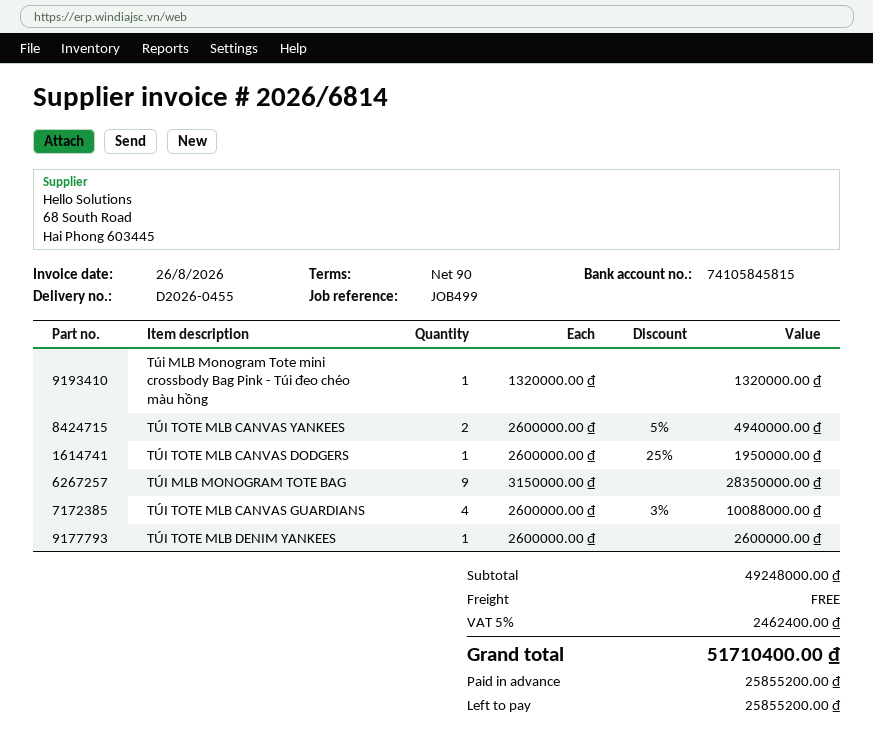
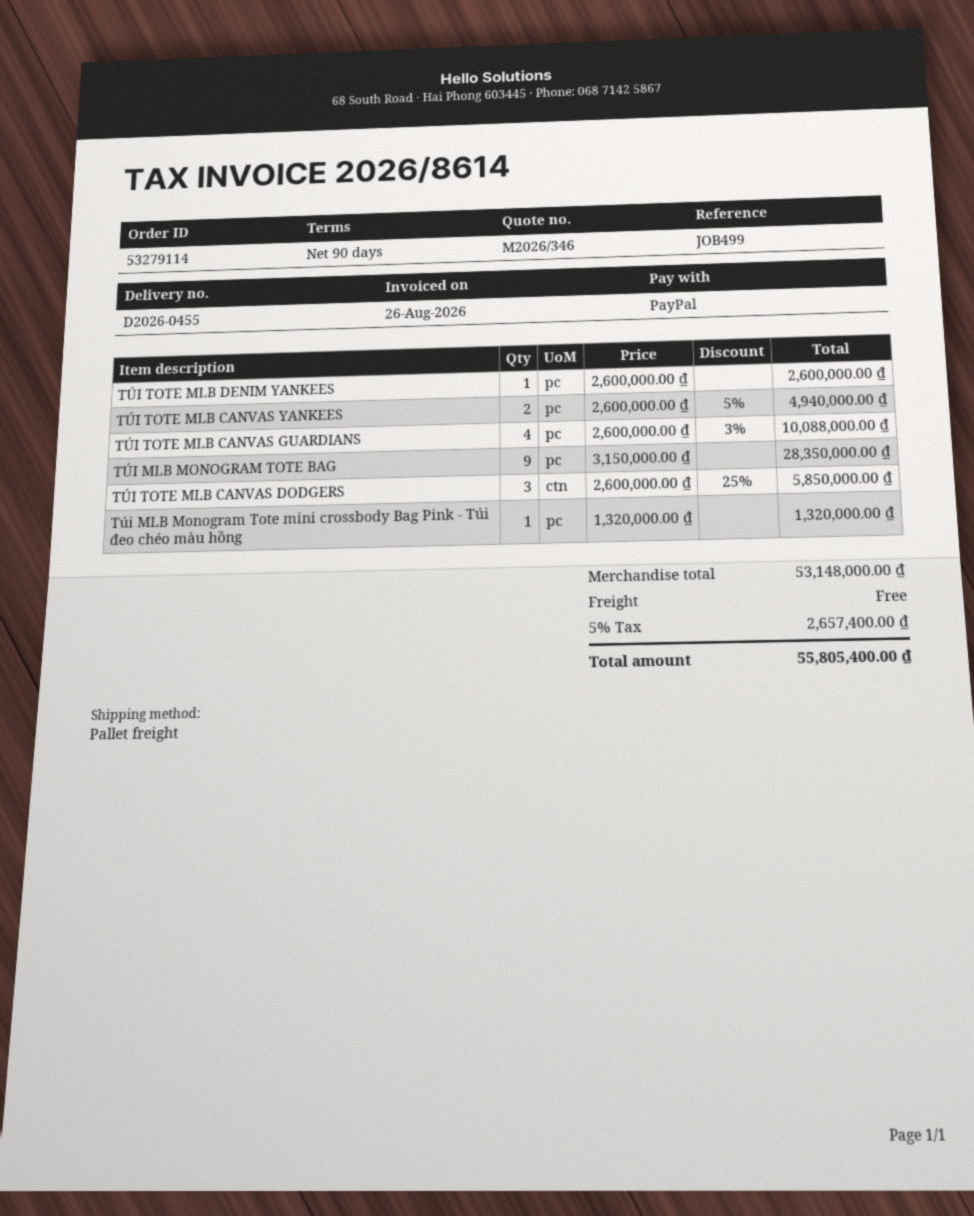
invoice number: 2026/6814 -> 2026/8614
TÚI TOTE MLB CANVAS DODGERS: 1 x 2600000.00 - 25% = 1950000.00 -> 3 x 2600000.00 - 25% = 5850000.00
subtotal: 49248000.00 -> 53148000.00
tax: 5% = 2462400.00 -> 5% = 2657400.00
total: 51710400.00 -> 55805400.00

